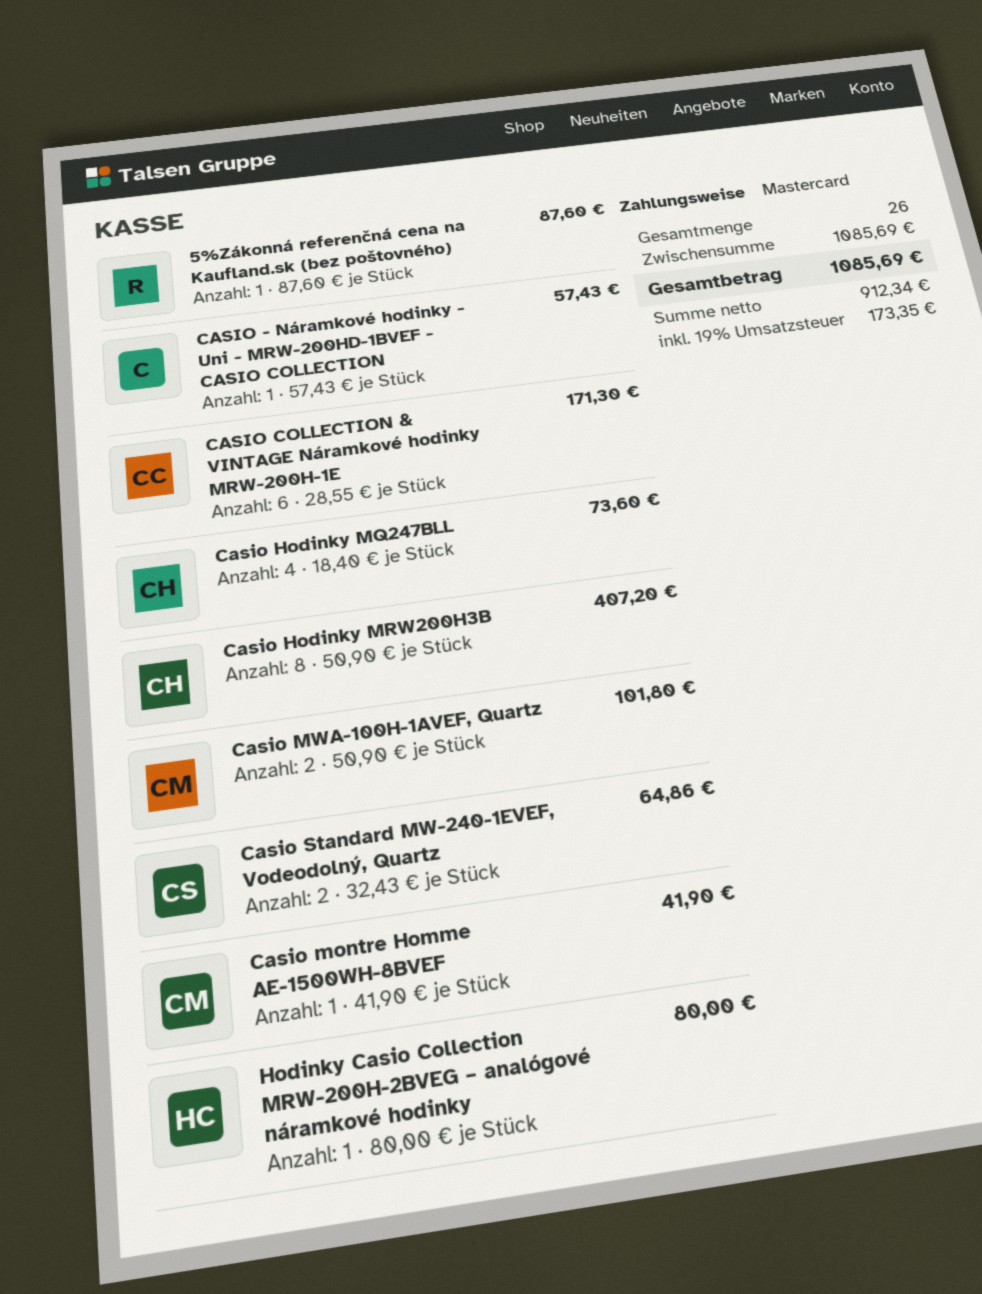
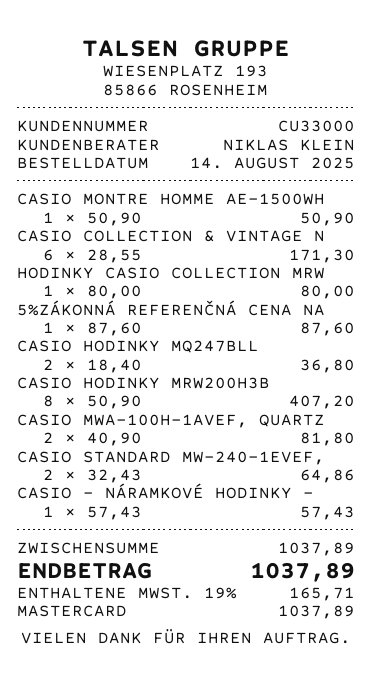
Casio Hodinky MQ247BLL: 4 x 18.40 = 73.60 -> 2 x 18.40 = 36.80
Casio MWA-100H-1AVEF, Quartz: 2 x 50.90 = 101.80 -> 2 x 40.90 = 81.80
Casio montre Homme AE-1500WH-8BVEF: 1 x 41.90 = 41.90 -> 1 x 50.90 = 50.90
subtotal: 1085.69 -> 1037.89
tax: 19% = 173.35 -> 19% = 165.71
total: 1085.69 -> 1037.89

